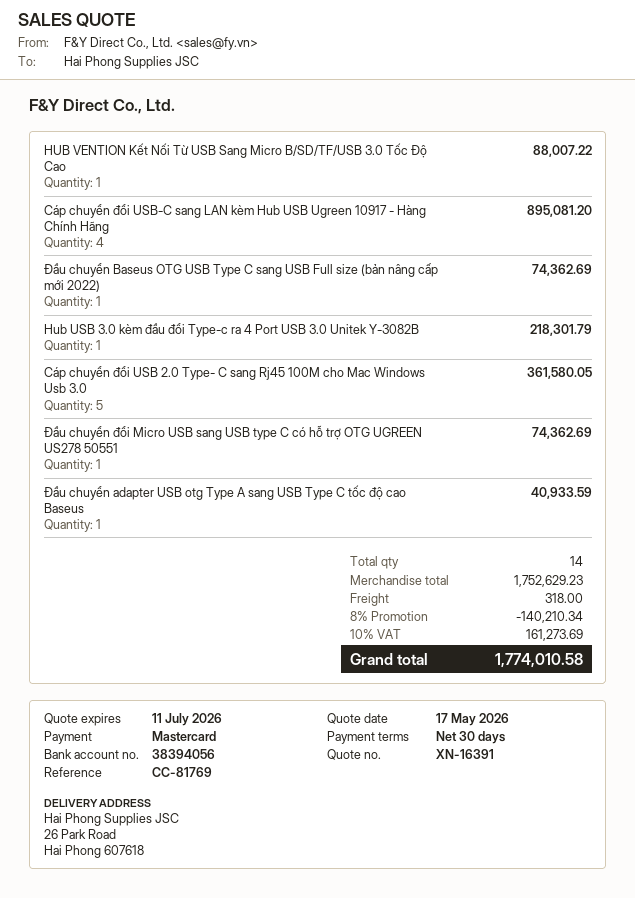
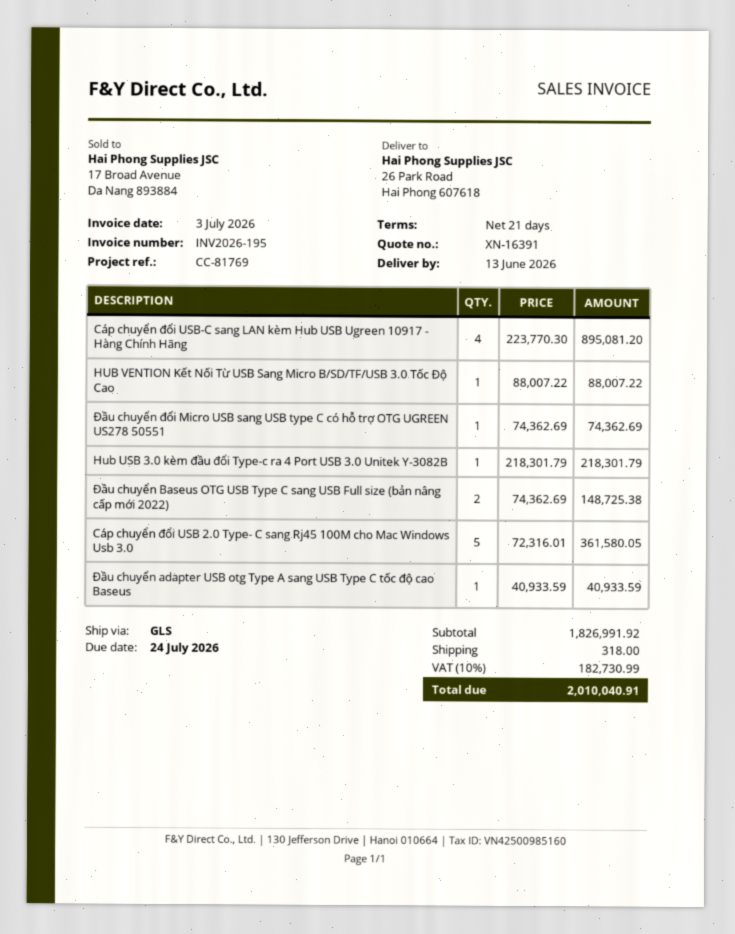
payment terms: 30 days -> 21 days
Đầu chuyển Baseus OTG USB Type C sang USB Full size (bản nâng cấp mới 2022): 1 for 74362.69 -> 2 for 148725.38
subtotal: 1752629.23 -> 1826991.92
discount: 8% = 140210.34 -> none
tax: 10% = 161273.69 -> 10% = 182730.99
total: 1774010.58 -> 2010040.91

